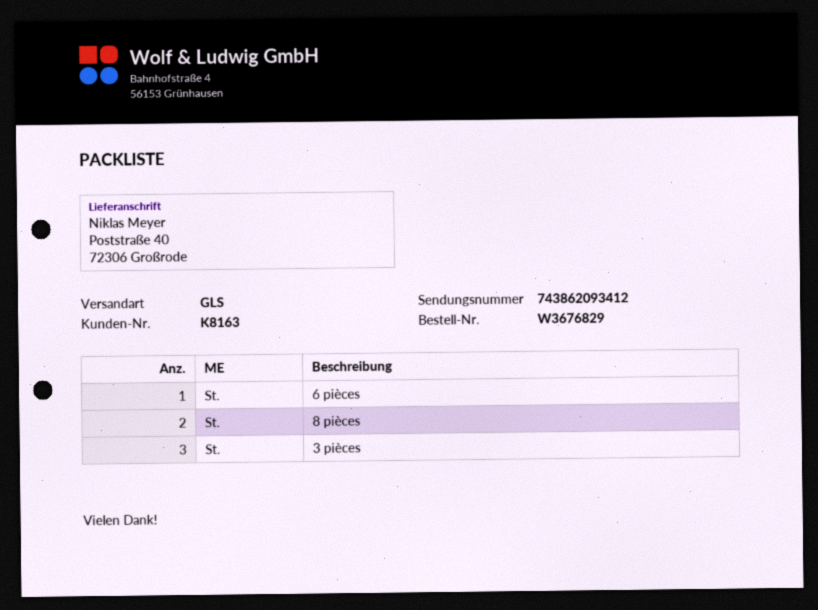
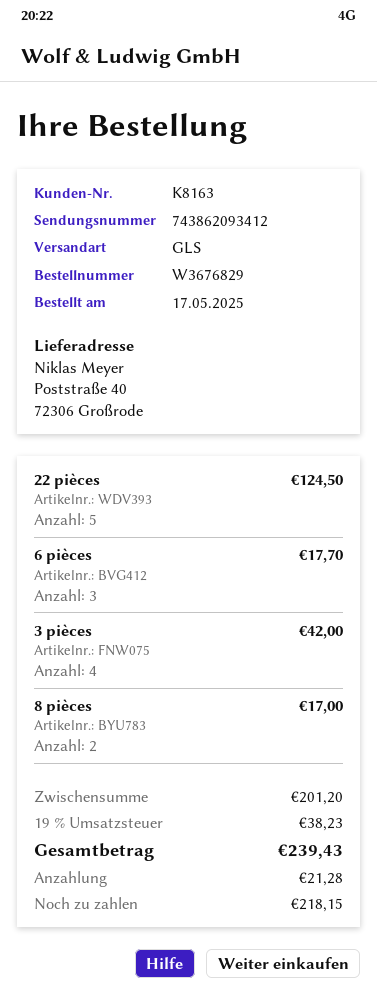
6 pièces: 1 -> 3
3 pièces: 3 -> 4
22 pièces: none -> 5

